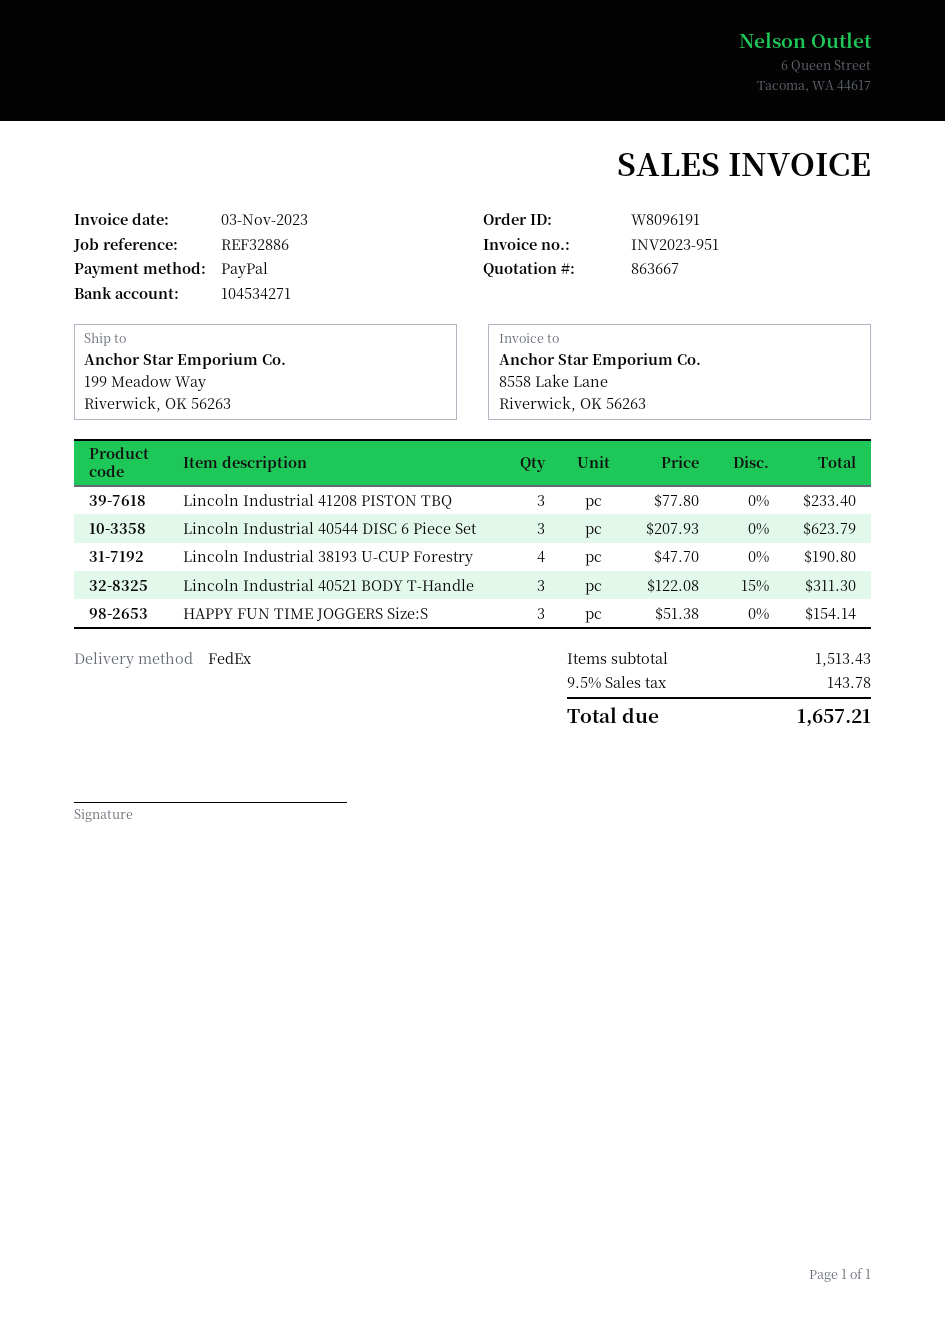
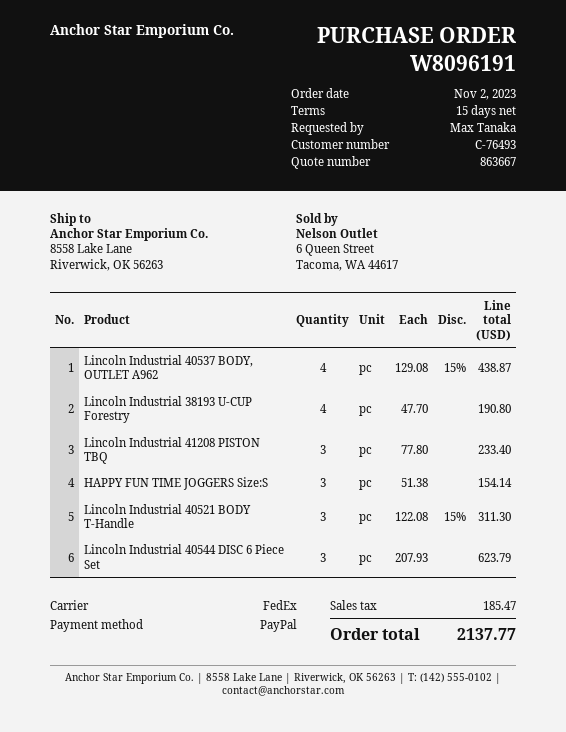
ship to: 199 Meadow Way, Riverwick, OK 56263 -> 8558 Lake Lane, Riverwick, OK 56263
Lincoln Industrial 40537 BODY, OUTLET A962: none -> 4 x 129.08 - 15% = 438.87
tax: 143.78 -> 185.47
total: 1657.21 -> 2137.77

